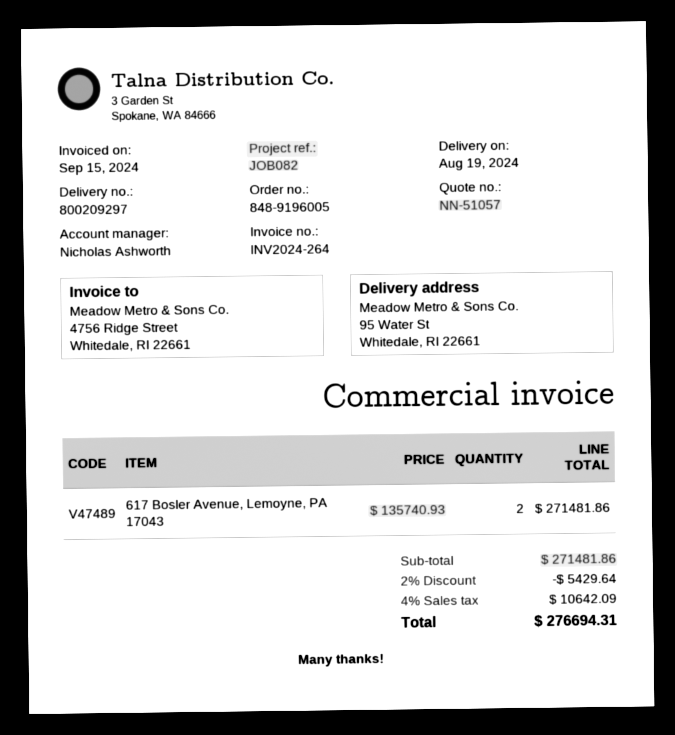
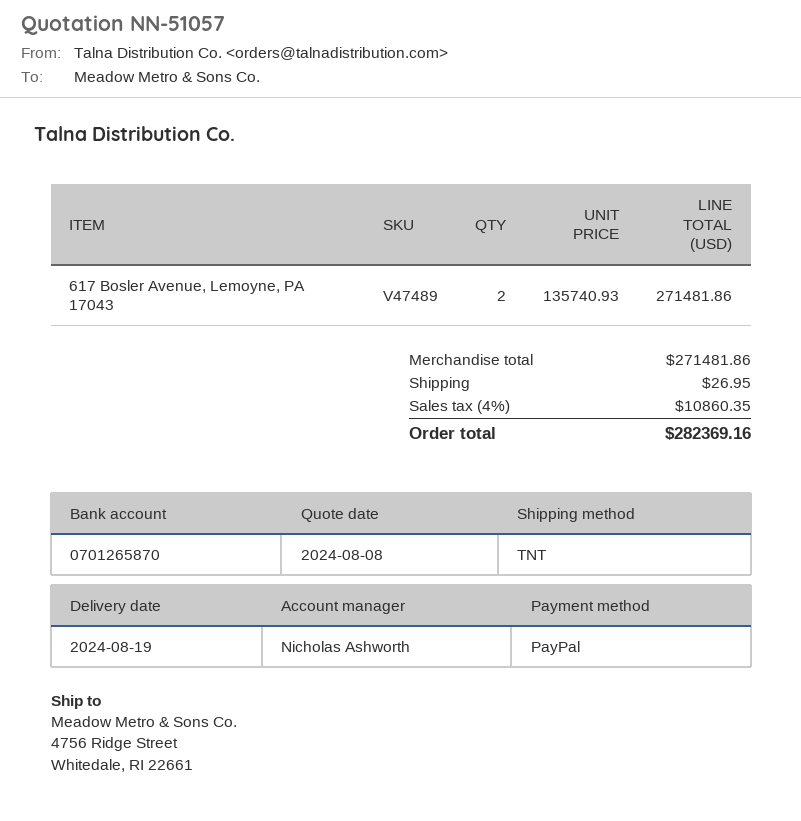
ship to: 95 Water St, Whitedale, RI 22661 -> 4756 Ridge Street, Whitedale, RI 22661
discount: 2% = 5429.64 -> none
shipping: none -> 26.95
tax: 4% = 10642.09 -> 4% = 10860.35
total: 276694.31 -> 282369.16

